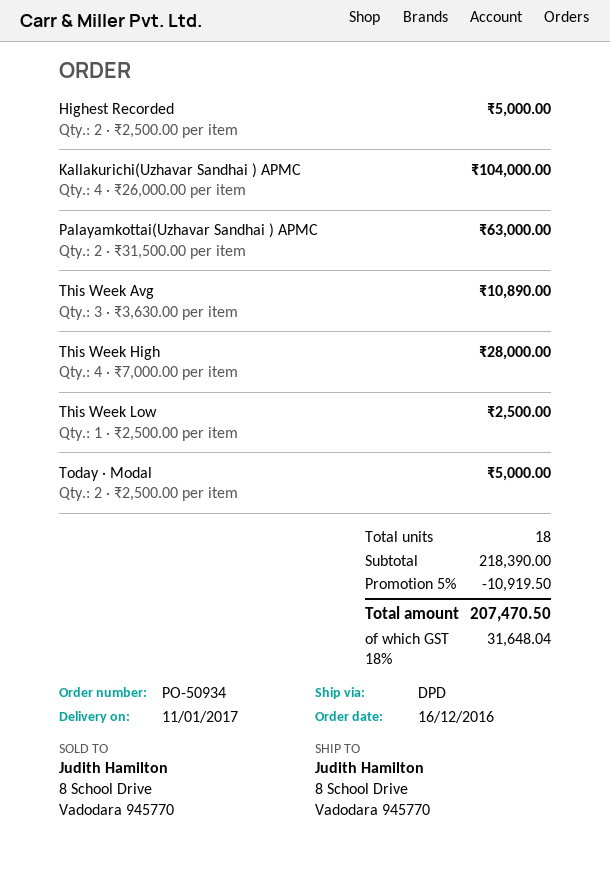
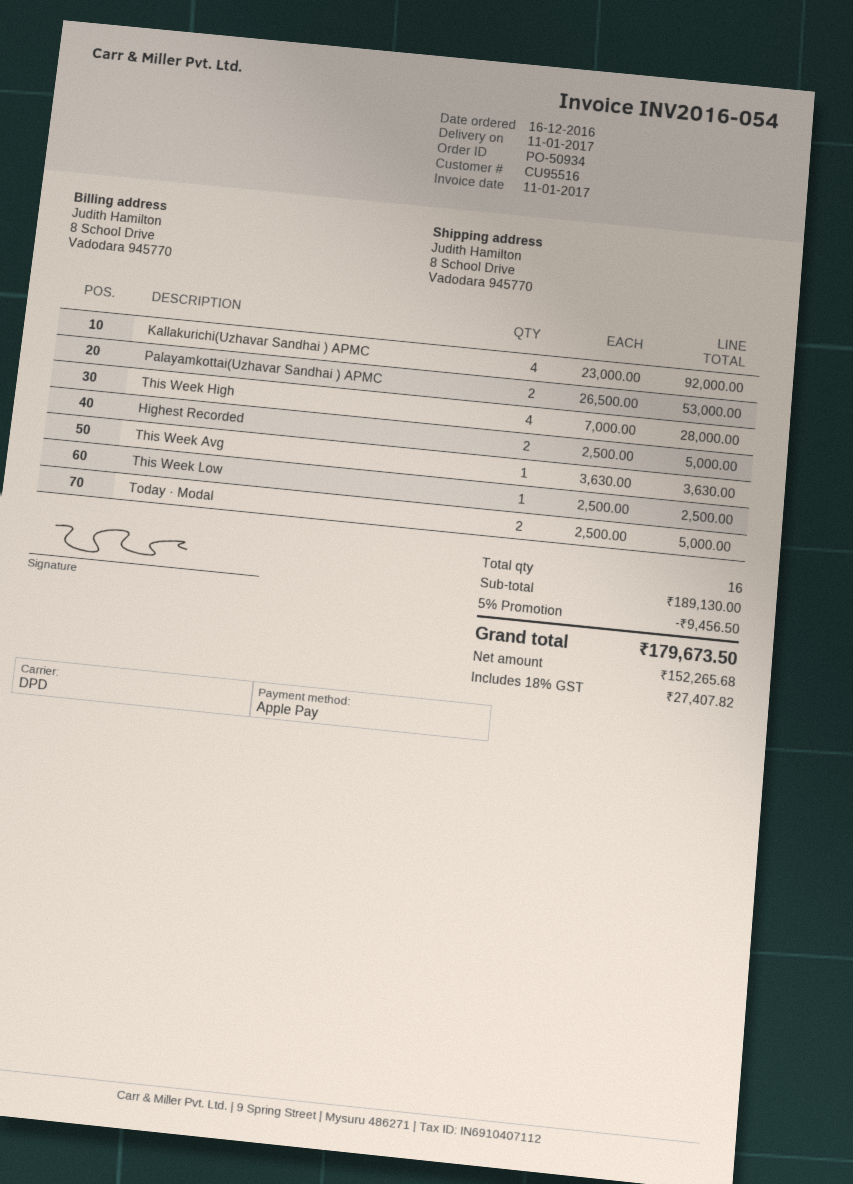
Kallakurichi(Uzhavar Sandhai ) APMC: 4 x 26000.00 = 104000.00 -> 4 x 23000.00 = 92000.00
Palayamkottai(Uzhavar Sandhai ) APMC: 2 x 31500.00 = 63000.00 -> 2 x 26500.00 = 53000.00
This Week Avg: 3 x 3630.00 = 10890.00 -> 1 x 3630.00 = 3630.00
total quantity: 18 -> 16
subtotal: 218390.00 -> 189130.00
discount: 5% = 10919.50 -> 5% = 9456.50
tax: 18% = 31648.04 -> 18% = 27407.82
total: 207470.50 -> 179673.50

